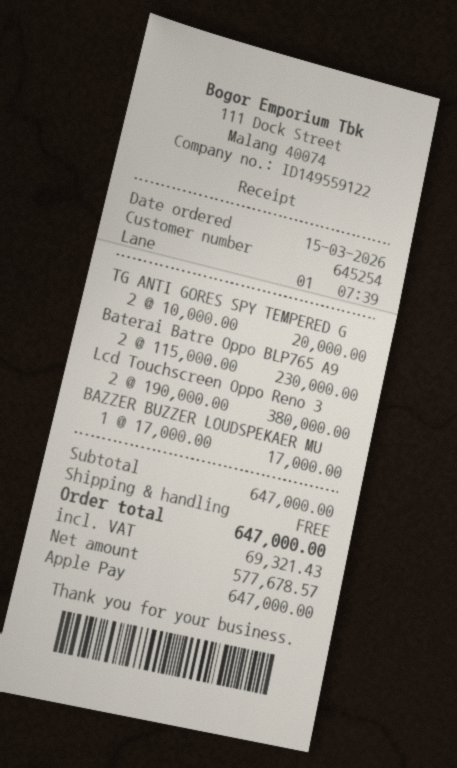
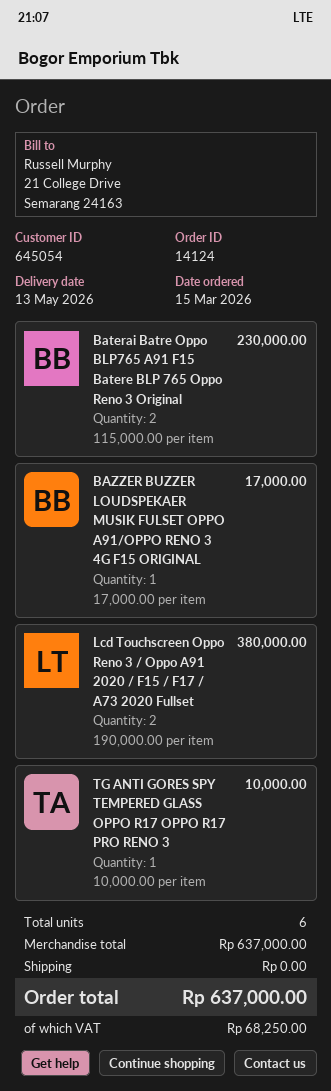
customer number: 645254 -> 645054
TG ANTI GORES SPY TEMPERED G: 2 x 10000.00 = 20000.00 -> 1 x 10000.00 = 10000.00
subtotal: 647000.00 -> 637000.00
tax: 69321.43 -> 68250.00
total: 647000.00 -> 637000.00

